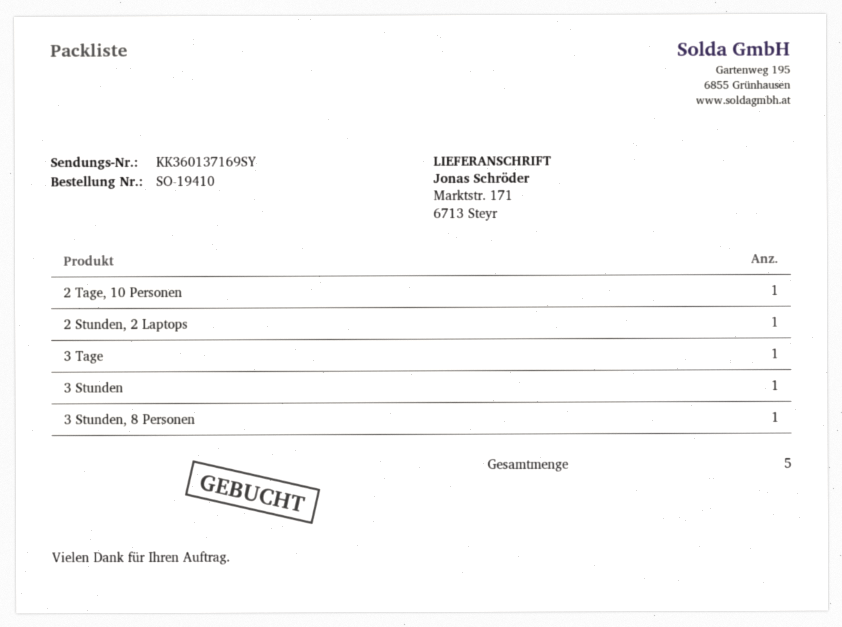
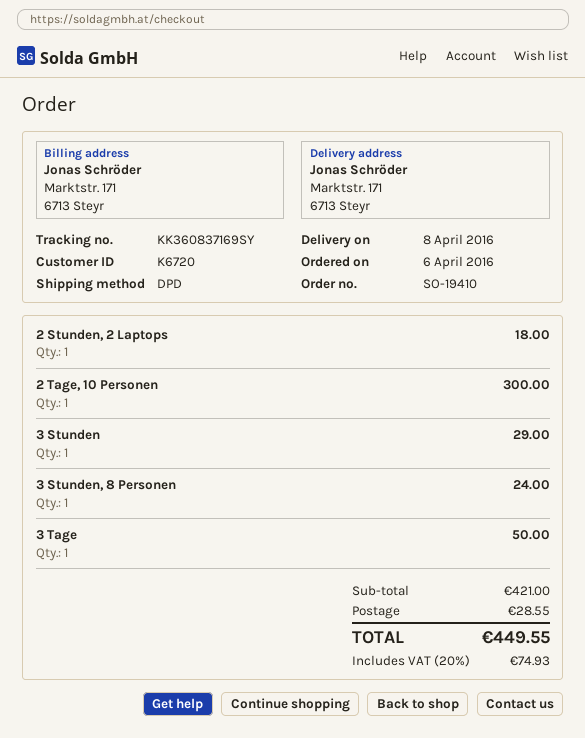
tracking number: KK360137169SY -> KK360837169SY

